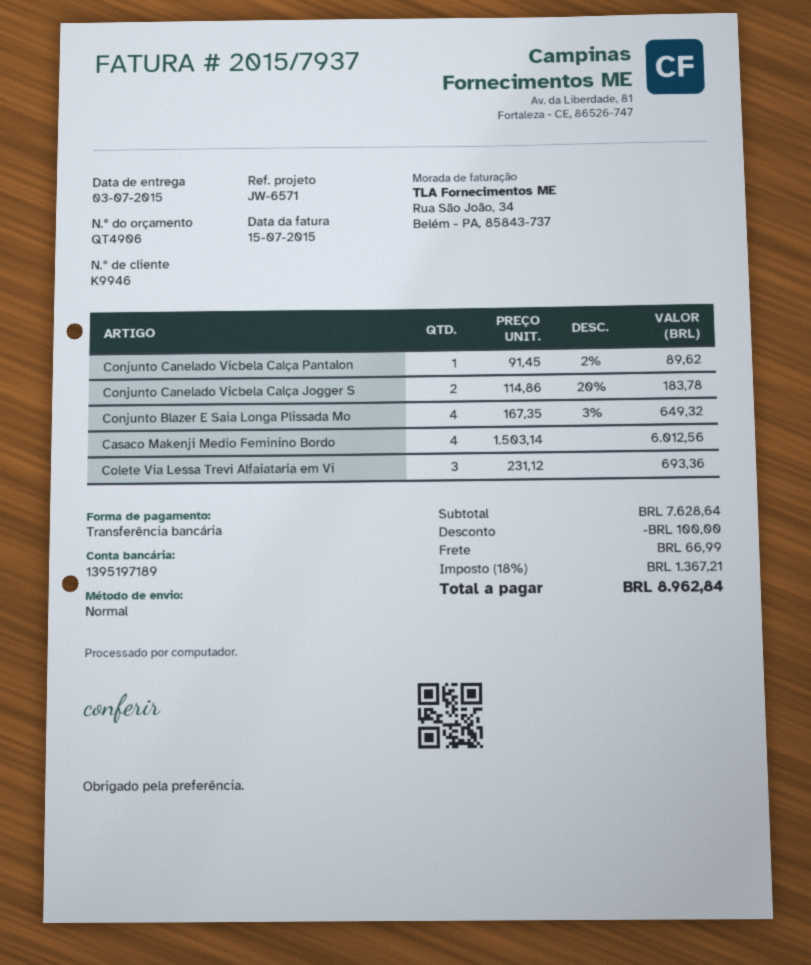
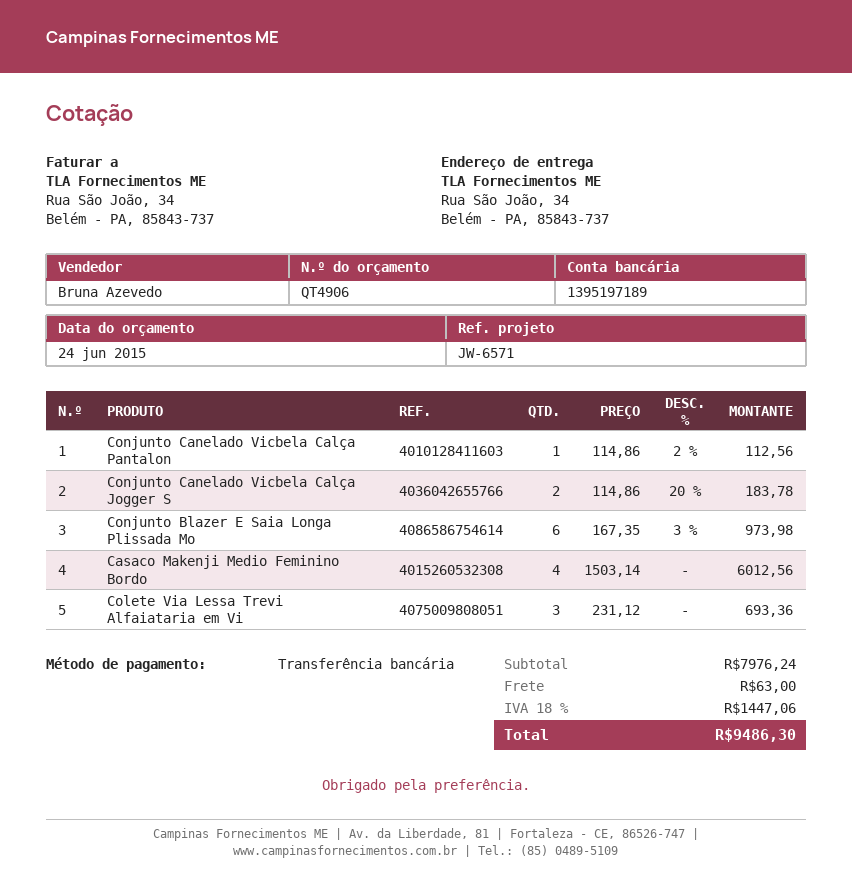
Conjunto Canelado Vicbela Calça Pantalon: 1 x 91.45 - 2% = 89.62 -> 1 x 114.86 - 2% = 112.56
Conjunto Blazer E Saia Longa Plissada Mo: 4 x 167.35 - 3% = 649.32 -> 6 x 167.35 - 3% = 973.98
subtotal: 7628.64 -> 7976.24
discount: 100.00 -> none
shipping: 66.99 -> 63.00
tax: 18% = 1367.21 -> 18% = 1447.06
total: 8962.84 -> 9486.30

